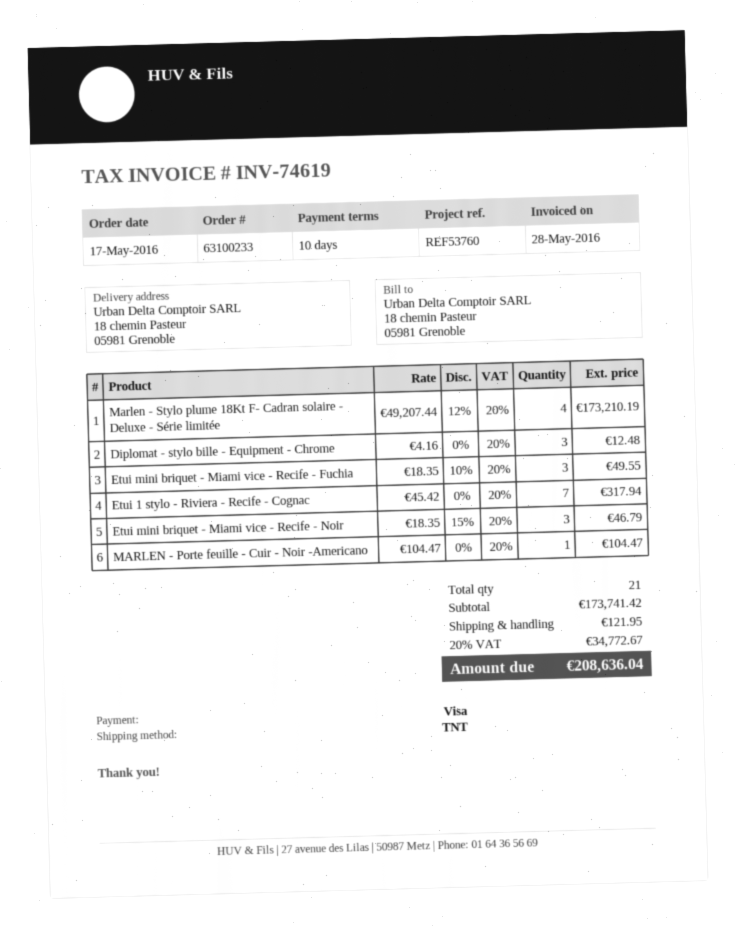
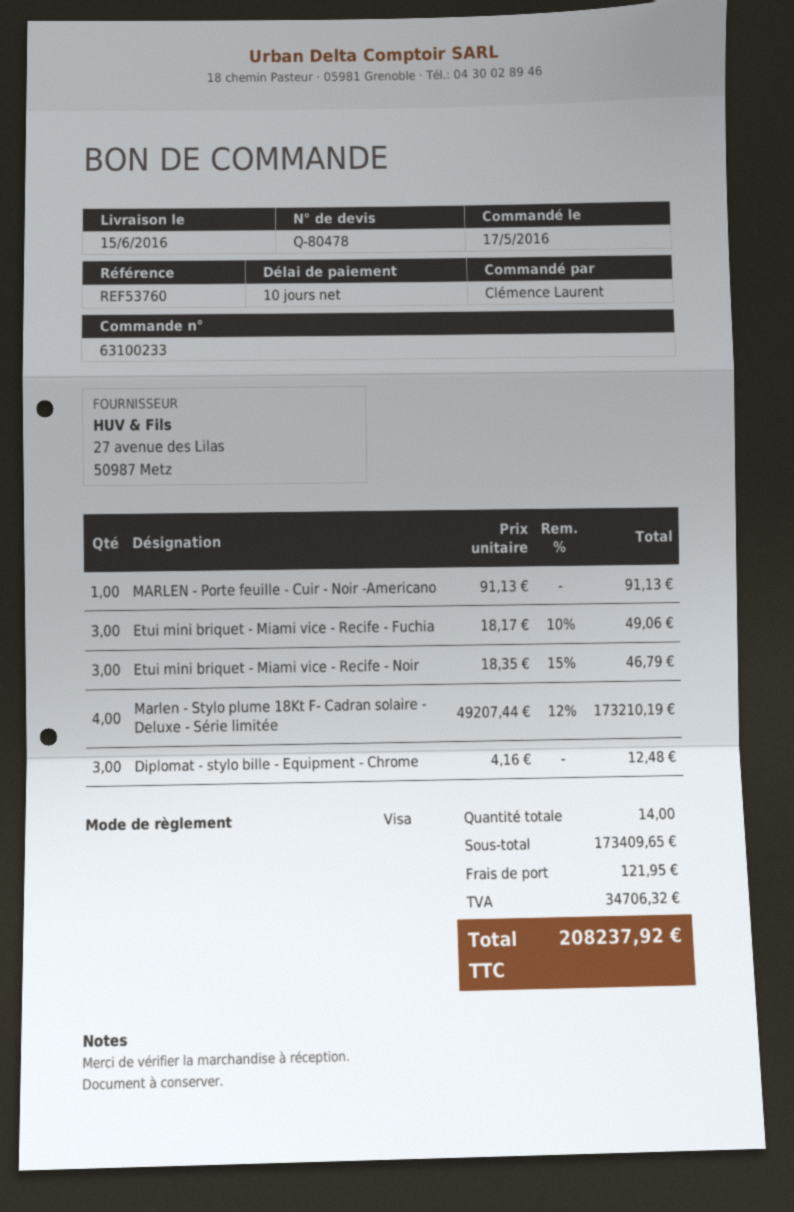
Etui mini briquet - Miami vice - Recife - Fuchia: 3 x 18.35 - 10% = 49.55 -> 3 x 18.17 - 10% = 49.06
Etui 1 stylo - Riviera - Recife - Cognac: 7 x 45.42 = 317.94 -> none
MARLEN - Porte feuille - Cuir - Noir -Americano: 1 x 104.47 = 104.47 -> 1 x 91.13 = 91.13
total quantity: 21 -> 14
subtotal: 173741.42 -> 173409.65
tax: 34772.67 -> 34706.32
total: 208636.04 -> 208237.92

